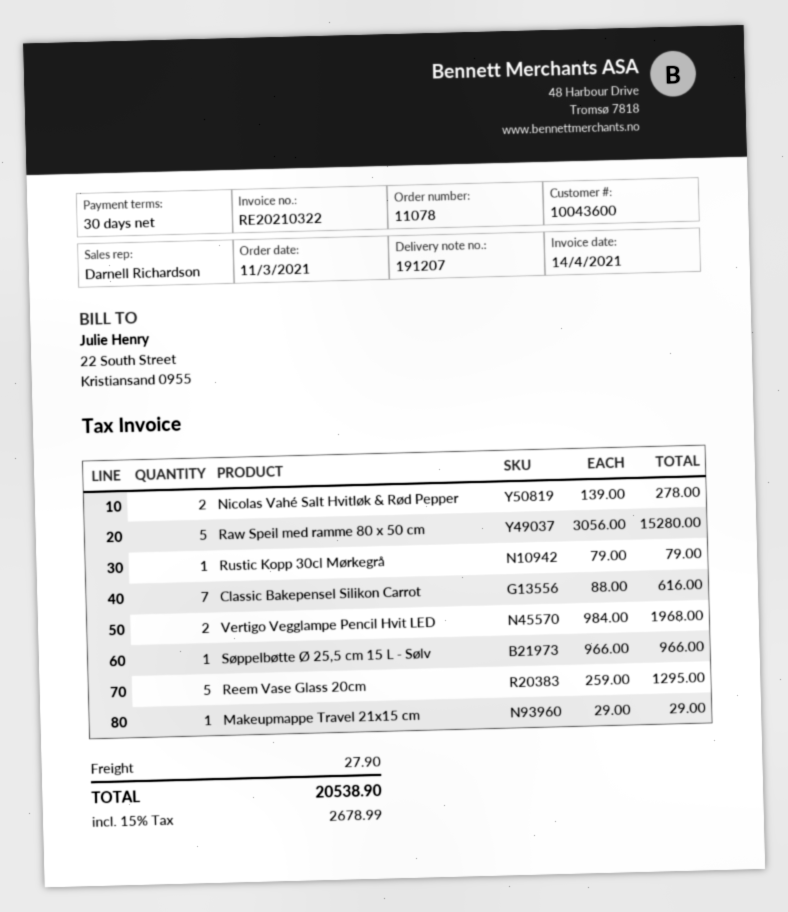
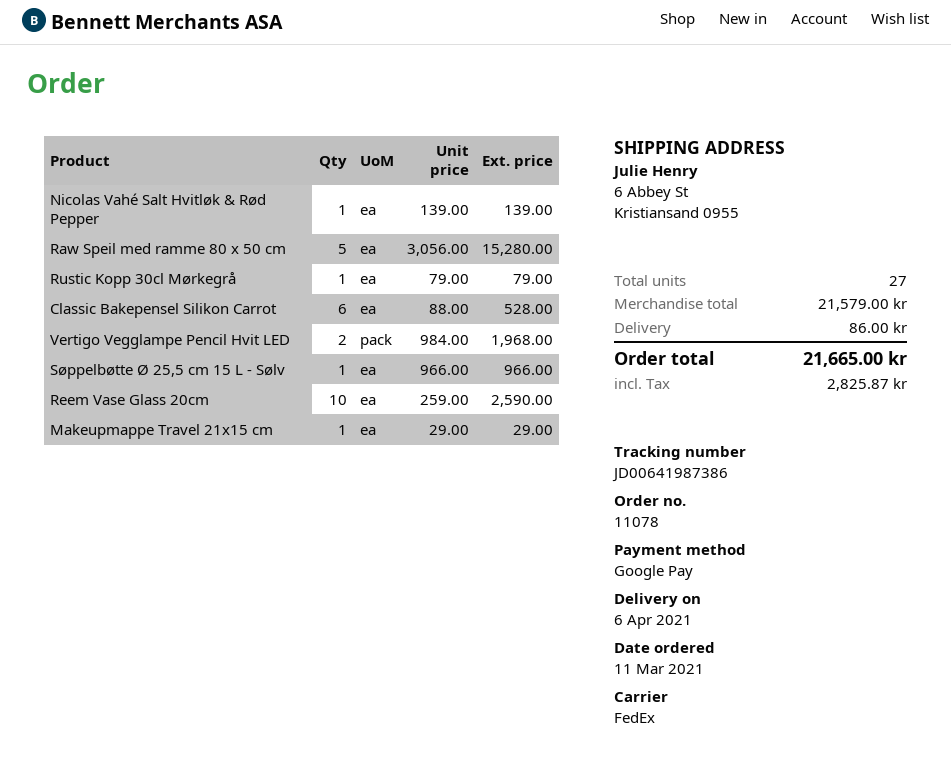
Nicolas Vahé Salt Hvitløk & Rød Pepper: 2 x 139.00 = 278.00 -> 1 x 139.00 = 139.00
Classic Bakepensel Silikon Carrot: 7 x 88.00 = 616.00 -> 6 x 88.00 = 528.00
Reem Vase Glass 20cm: 5 x 259.00 = 1295.00 -> 10 x 259.00 = 2590.00
shipping: 27.90 -> 86.00
tax: 2678.99 -> 2825.87
total: 20538.90 -> 21665.00

